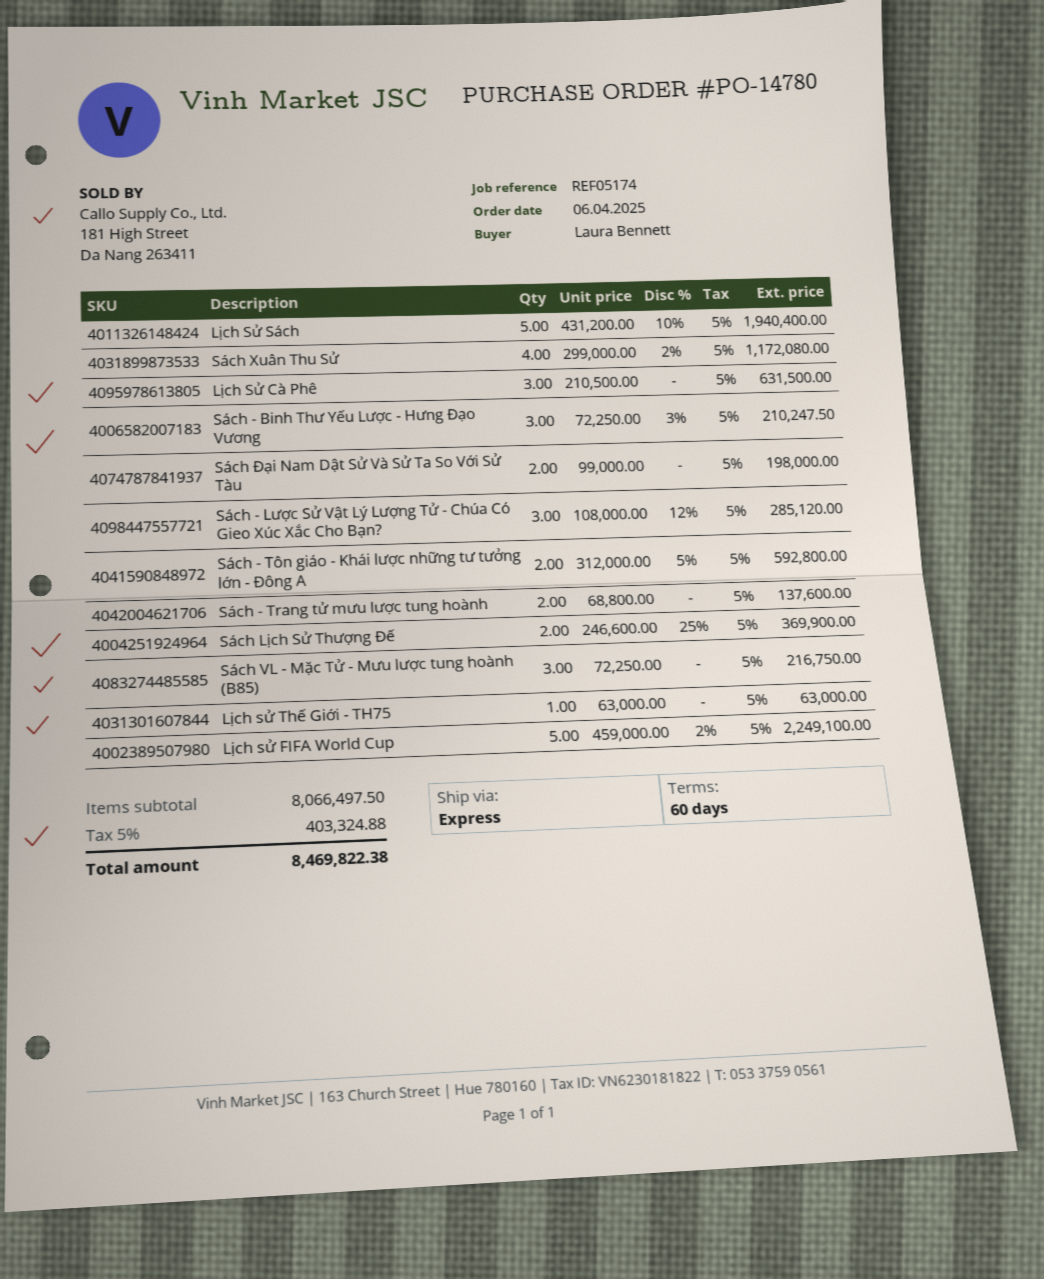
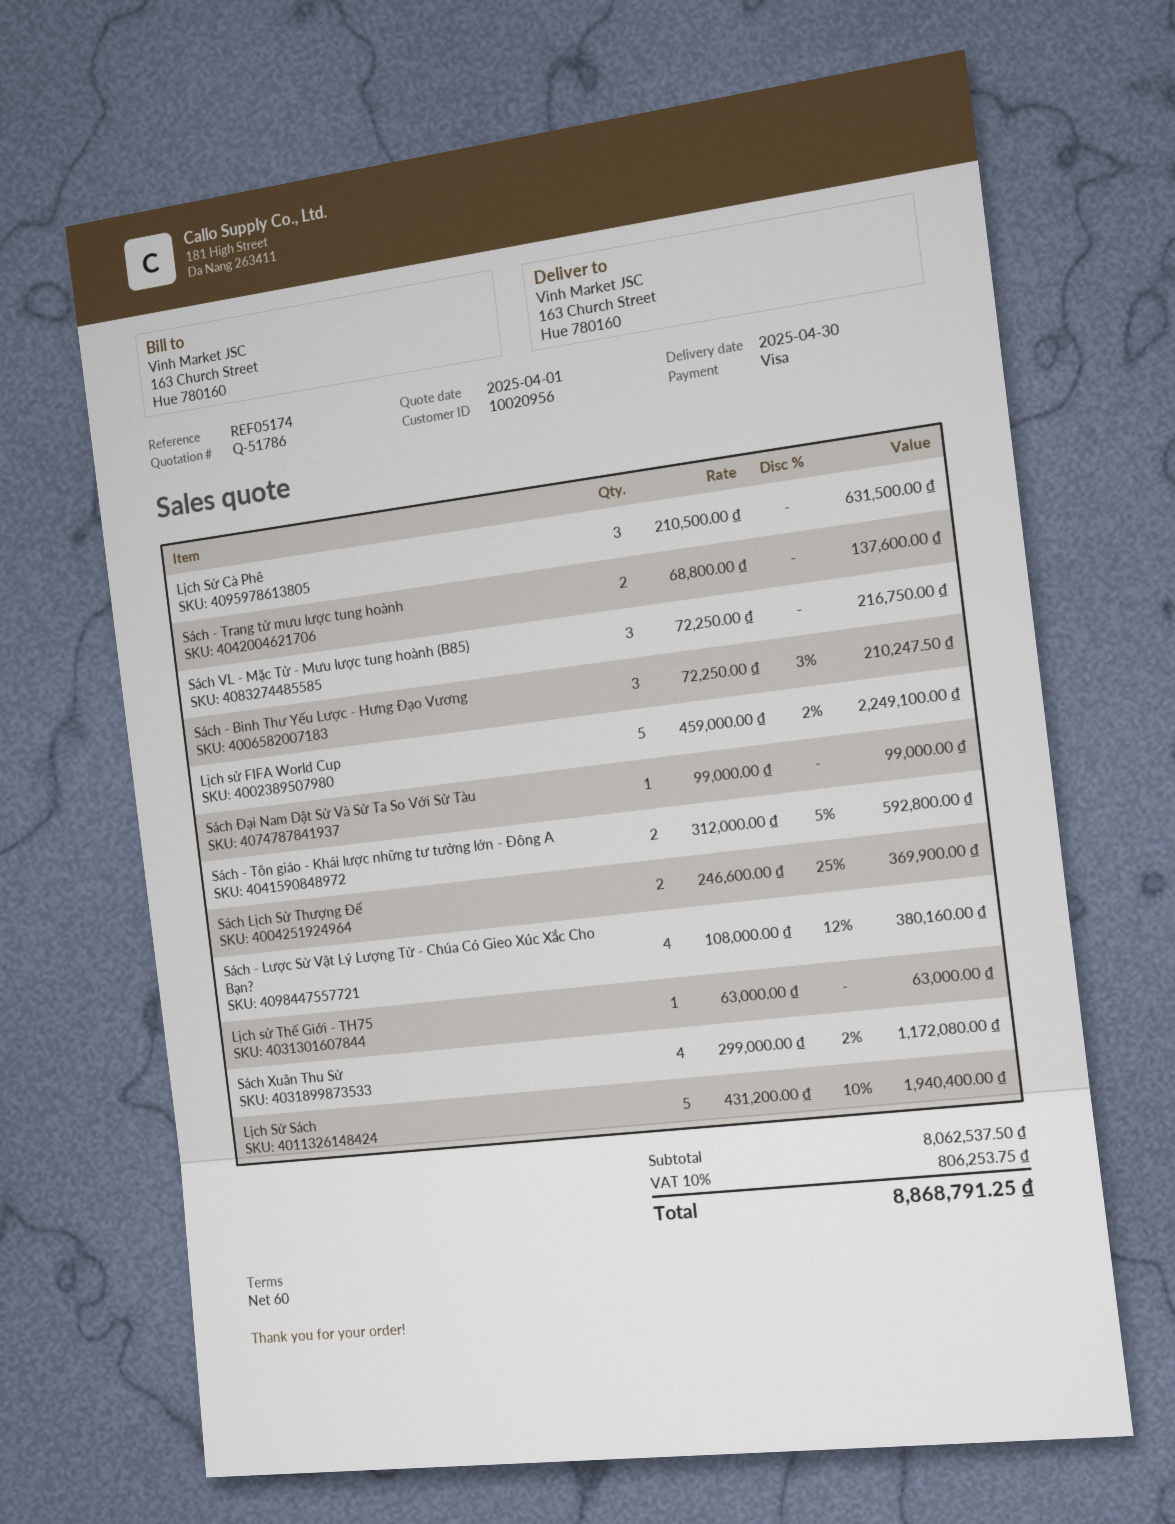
Sách Đại Nam Dật Sử Và Sử Ta So Với Sử Tàu: 2 x 99000.00 = 198000.00 -> 1 x 99000.00 = 99000.00
Sách - Lược Sử Vật Lý Lượng Tử - Chúa Có Gieo Xúc Xắc Cho Bạn?: 3 x 108000.00 - 12% = 285120.00 -> 4 x 108000.00 - 12% = 380160.00
subtotal: 8066497.50 -> 8062537.50
tax: 5% = 403324.88 -> 10% = 806253.75
total: 8469822.38 -> 8868791.25

